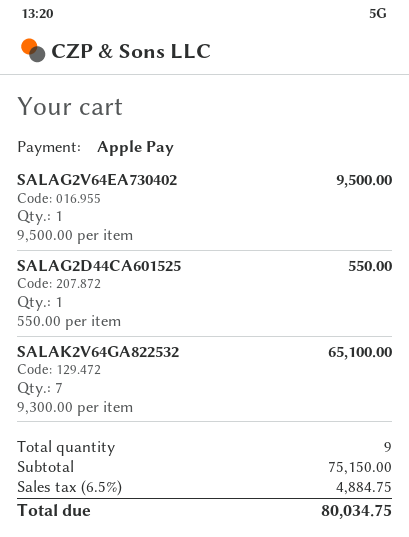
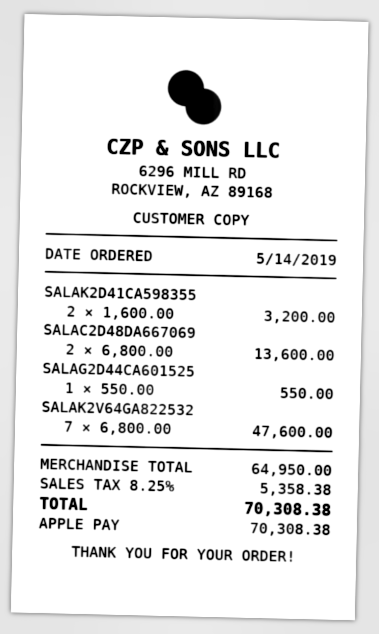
SALAG2V64EA730402: 1 x 9500.00 = 9500.00 -> none
SALAK2V64GA822532: 7 x 9300.00 = 65100.00 -> 7 x 6800.00 = 47600.00
SALAK2D41CA598355: none -> 2 x 1600.00 = 3200.00
SALAC2D48DA667069: none -> 2 x 6800.00 = 13600.00
subtotal: 75150.00 -> 64950.00
tax: 6.5% = 4884.75 -> 8.25% = 5358.38
total: 80034.75 -> 70308.38

